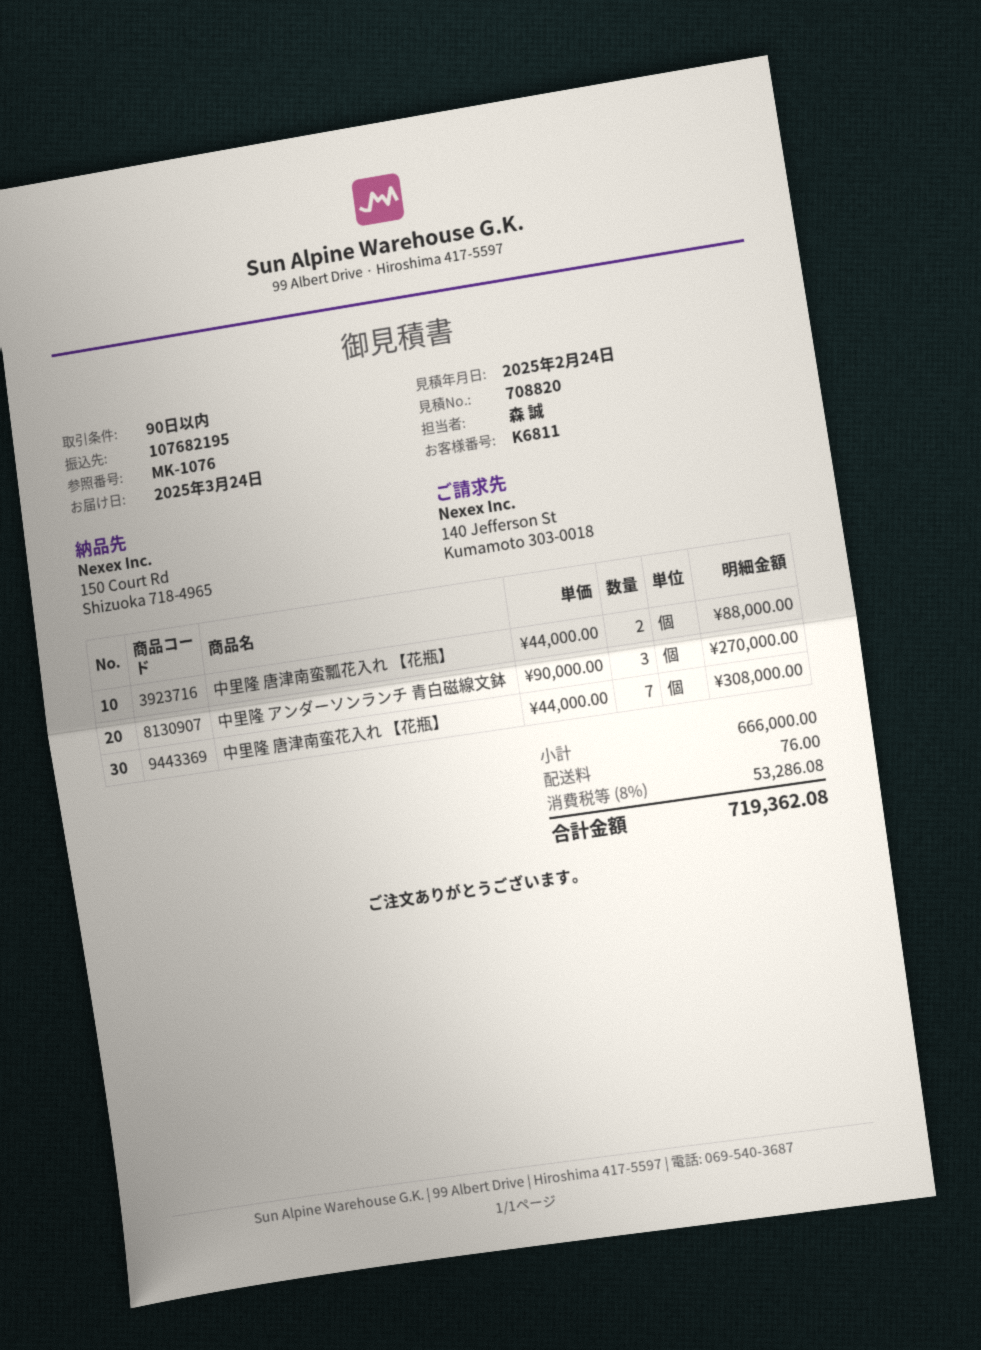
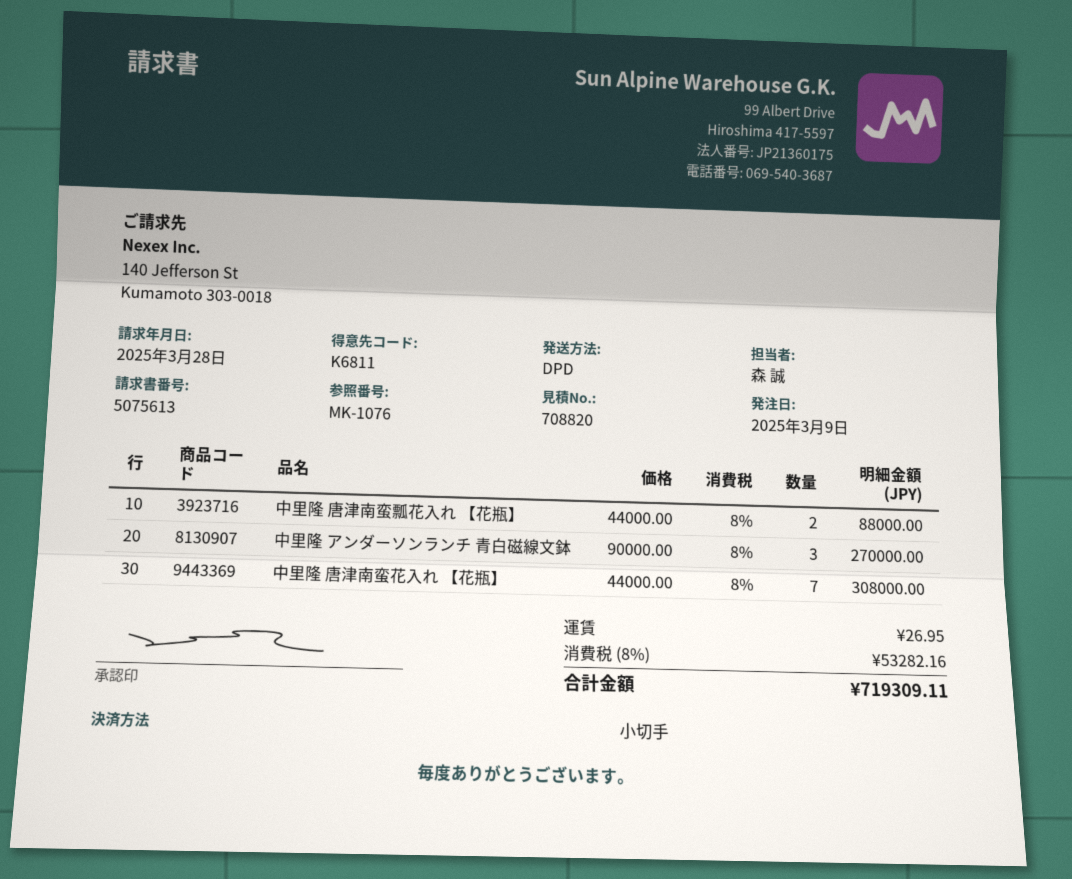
shipping: 76.00 -> 26.95
tax: 8% = 53286.08 -> 8% = 53282.16
total: 719362.08 -> 719309.11

